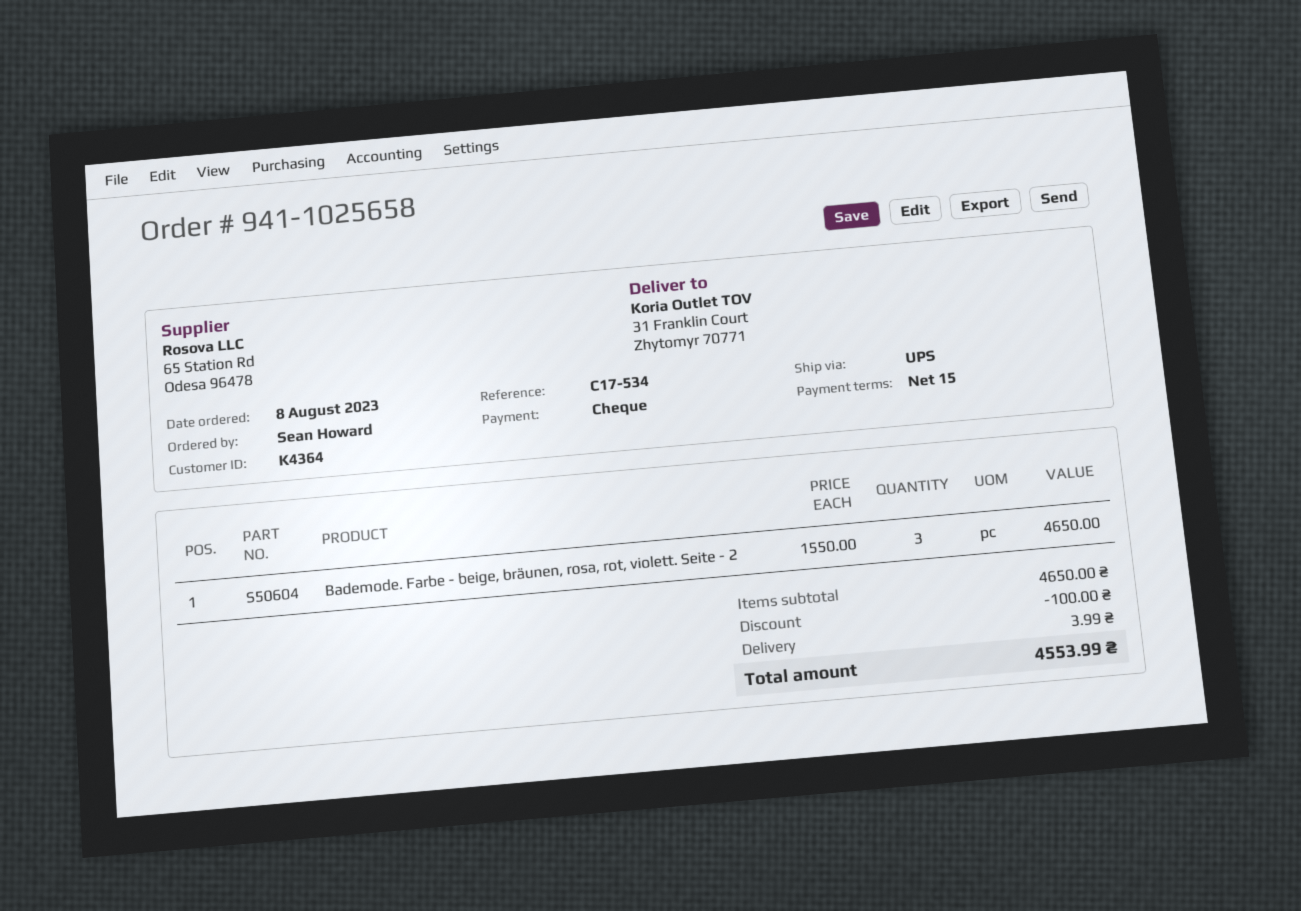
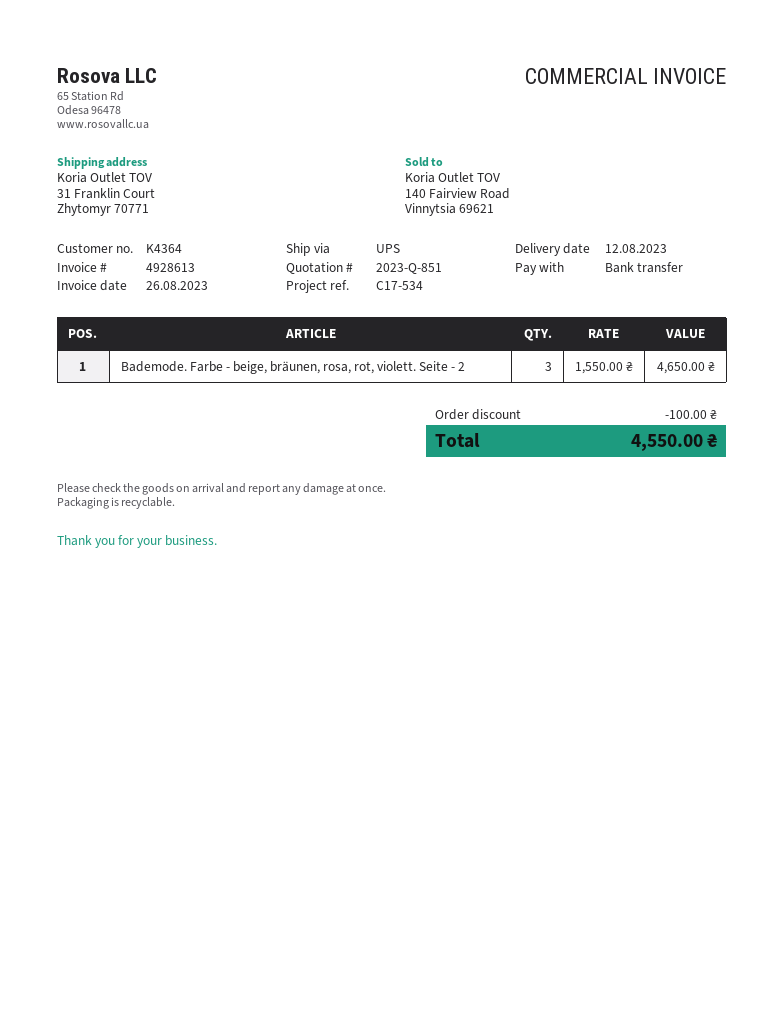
payment method: cheque -> bank transfer
shipping: 3.99 -> none
total: 4553.99 -> 4550.00

